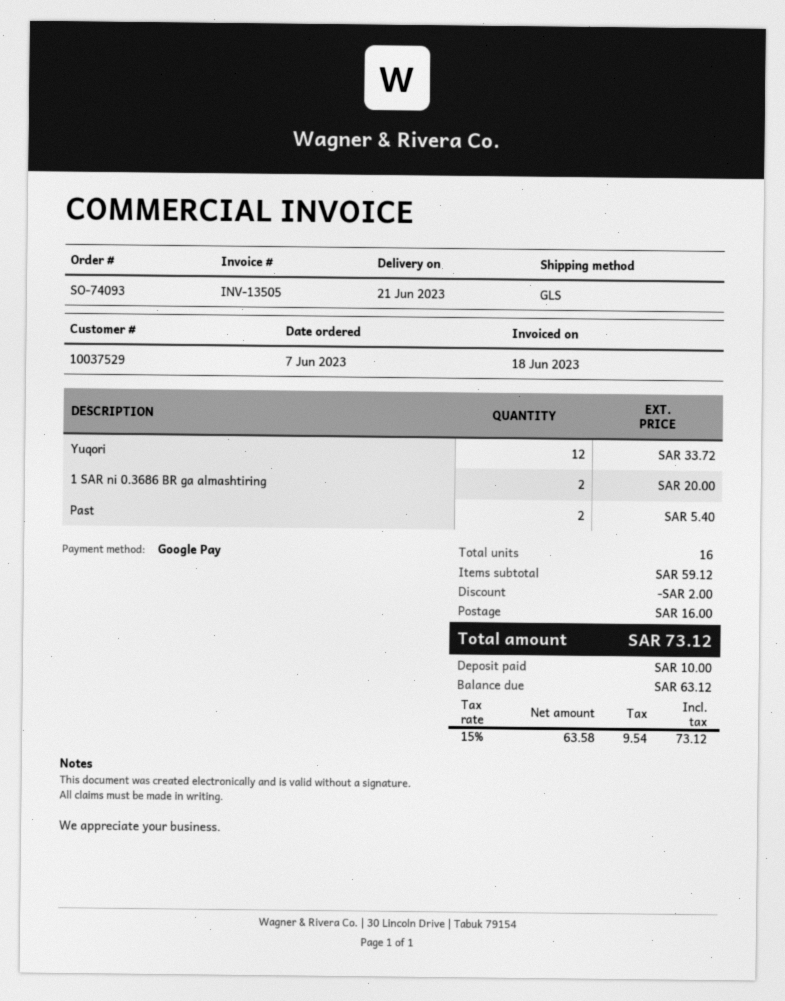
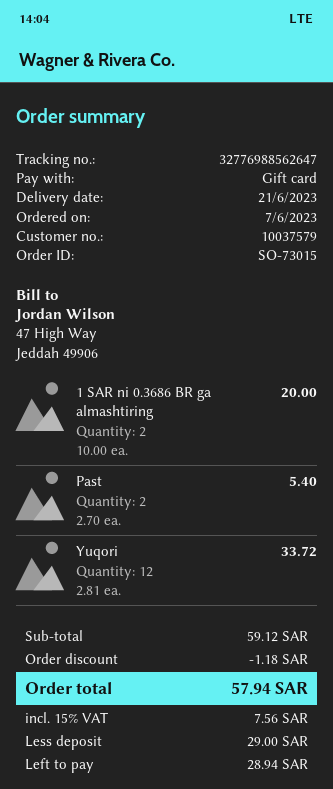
order number: SO-74093 -> SO-73015
customer number: 10037529 -> 10037579
payment method: Google Pay -> gift card
discount: 2.00 -> 1.18
shipping: 16.00 -> none
tax: 15% = 9.54 -> 15% = 7.56
total: 73.12 -> 57.94
deposit: 10.00 -> 29.00
balance: 63.12 -> 28.94

